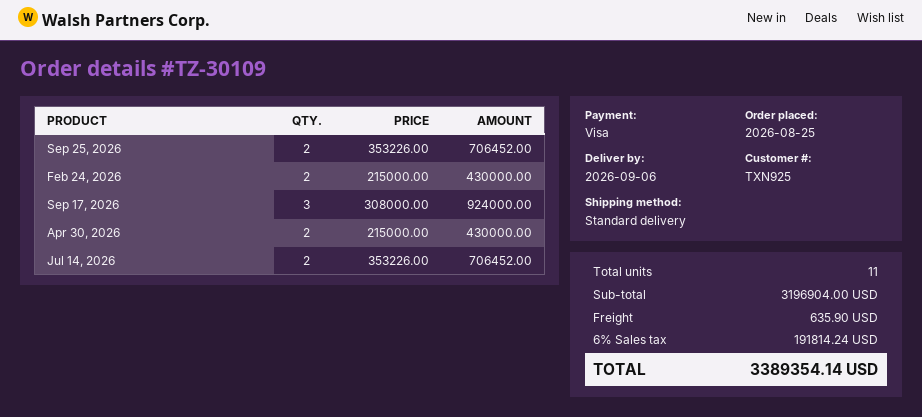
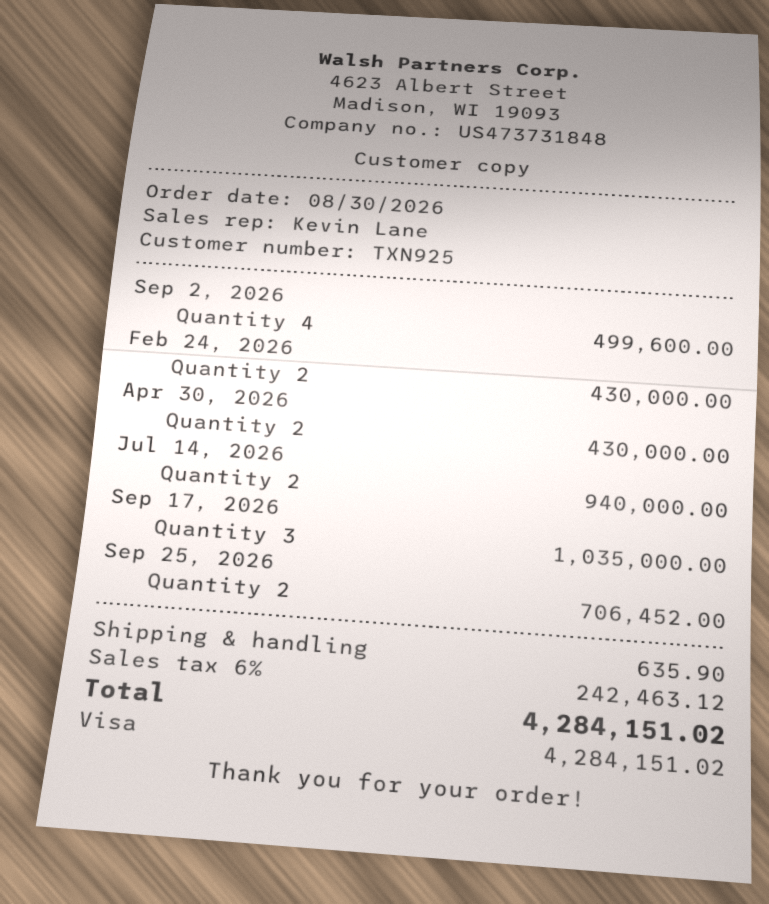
order date: 2026-08-25 -> 2026-08-30
Sep 17, 2026: 3 for 924000.00 -> 3 for 1035000.00
Jul 14, 2026: 2 for 706452.00 -> 2 for 940000.00
Sep 2, 2026: none -> 4 for 499600.00
tax: 6% = 191814.24 -> 6% = 242463.12
total: 3389354.14 -> 4284151.02

